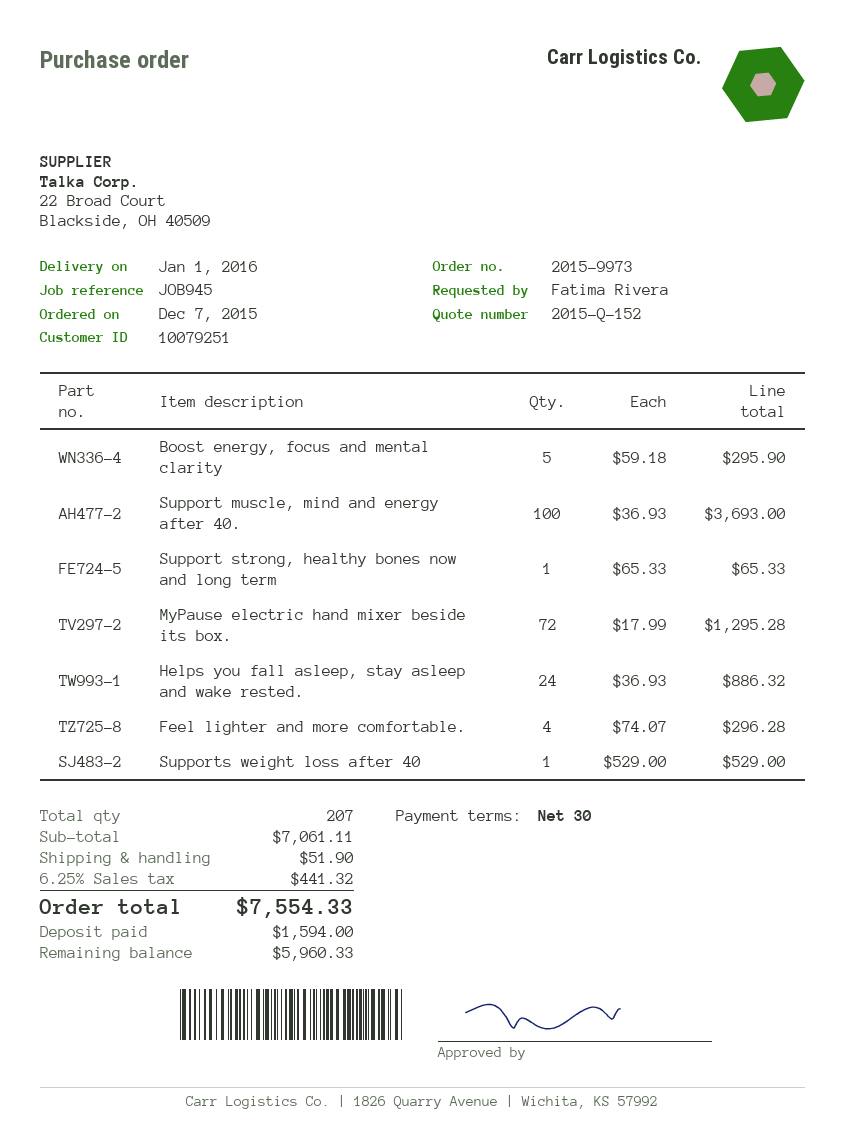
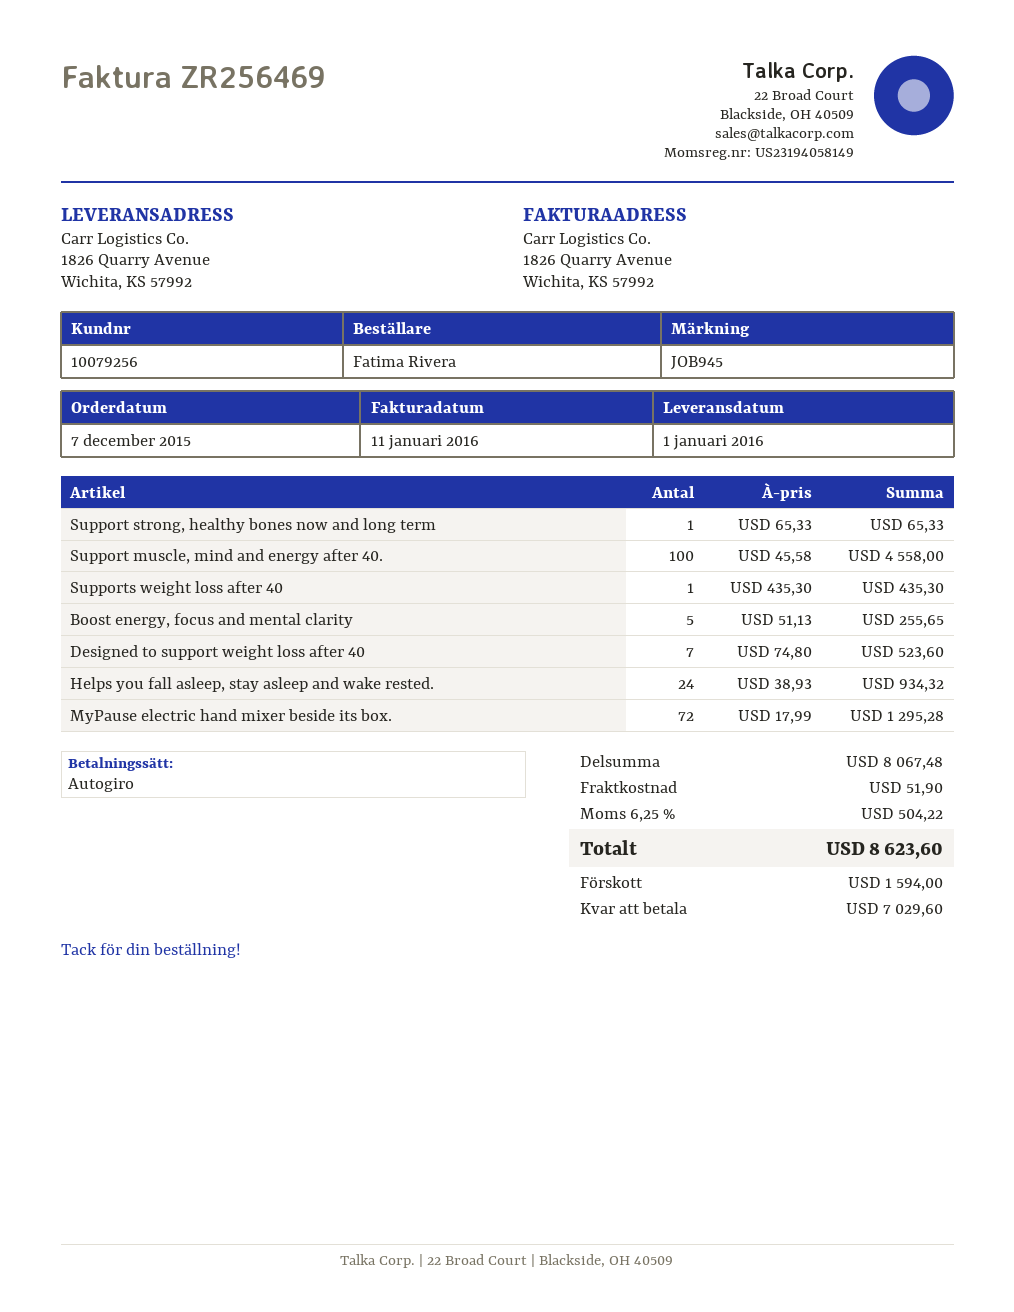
customer number: 10079251 -> 10079256
Boost energy, focus and mental clarity: 5 x 59.18 = 295.90 -> 5 x 51.13 = 255.65
Support muscle, mind and energy after 40.: 100 x 36.93 = 3693.00 -> 100 x 45.58 = 4558.00
Helps you fall asleep, stay asleep and wake rested.: 24 x 36.93 = 886.32 -> 24 x 38.93 = 934.32
Feel lighter and more comfortable.: 4 x 74.07 = 296.28 -> none
Supports weight loss after 40: 1 x 529.00 = 529.00 -> 1 x 435.30 = 435.30
Designed to support weight loss after 40: none -> 7 x 74.80 = 523.60
subtotal: 7061.11 -> 8067.48
tax: 6.25% = 441.32 -> 6.25% = 504.22
total: 7554.33 -> 8623.60
balance: 5960.33 -> 7029.60

